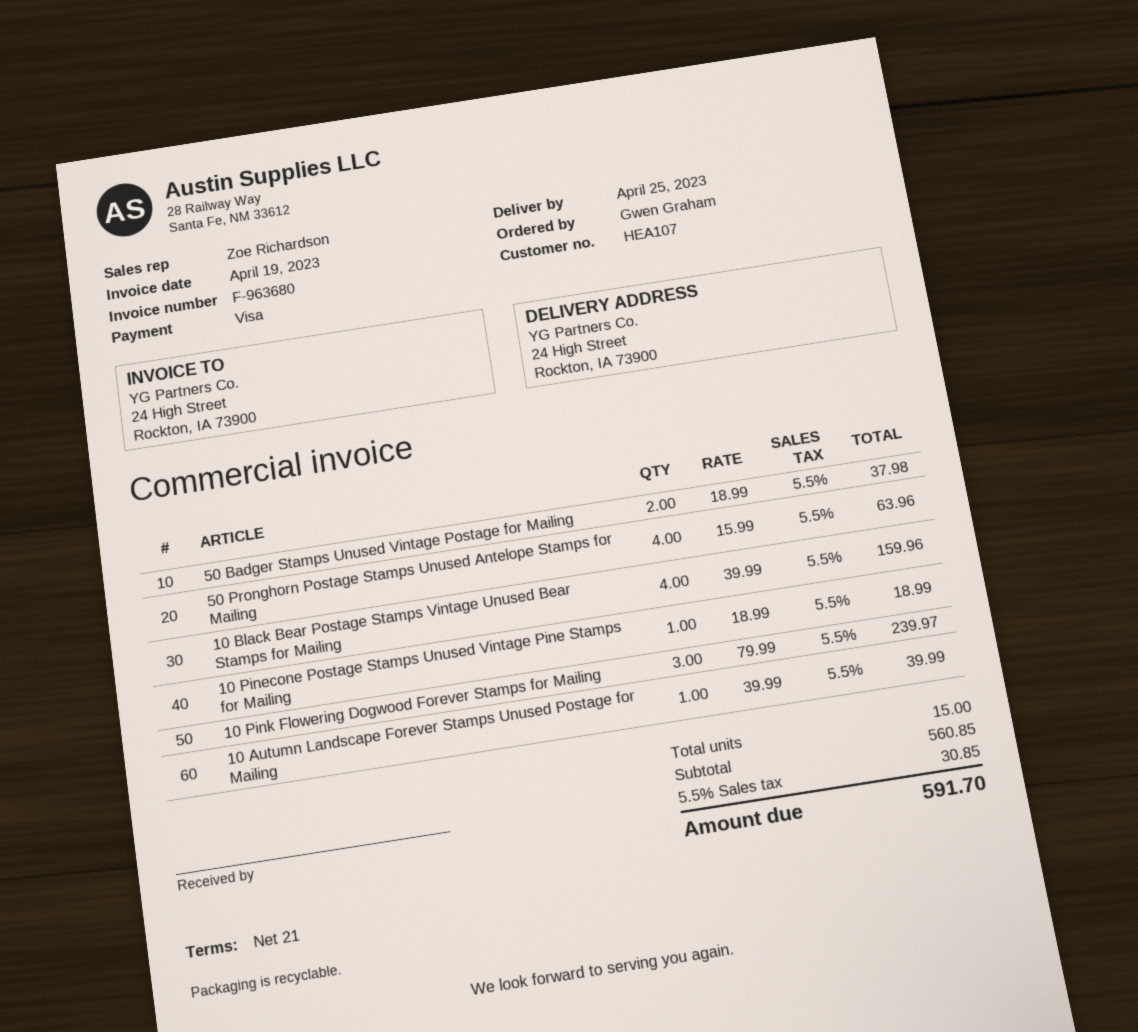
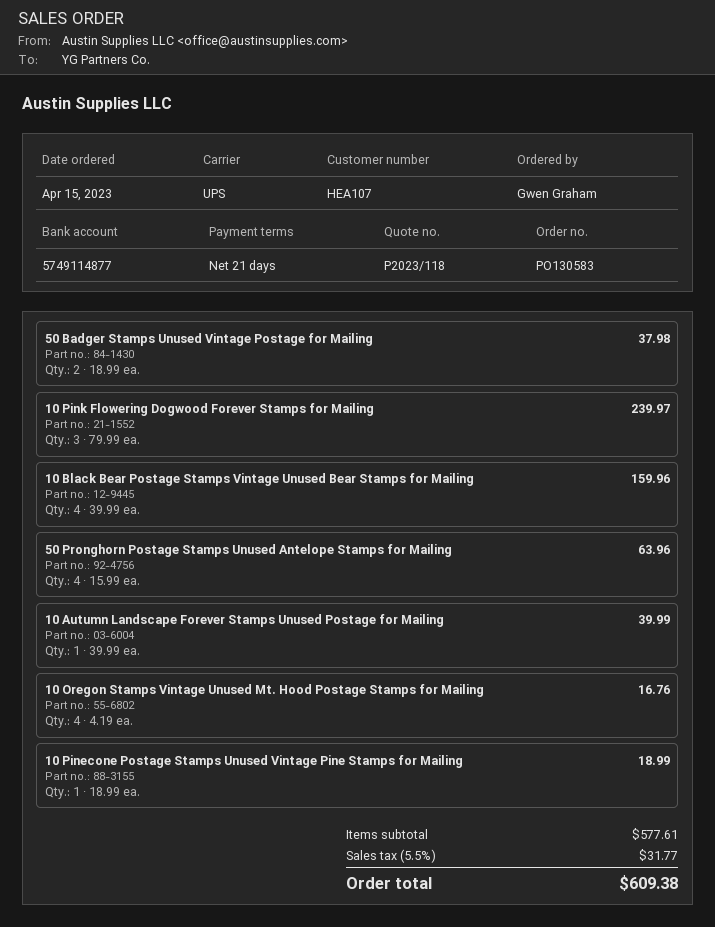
10 Oregon Stamps Vintage Unused Mt. Hood Postage Stamps for Mailing: none -> 4 x 4.19 = 16.76
subtotal: 560.85 -> 577.61
tax: 5.5% = 30.85 -> 5.5% = 31.77
total: 591.70 -> 609.38

